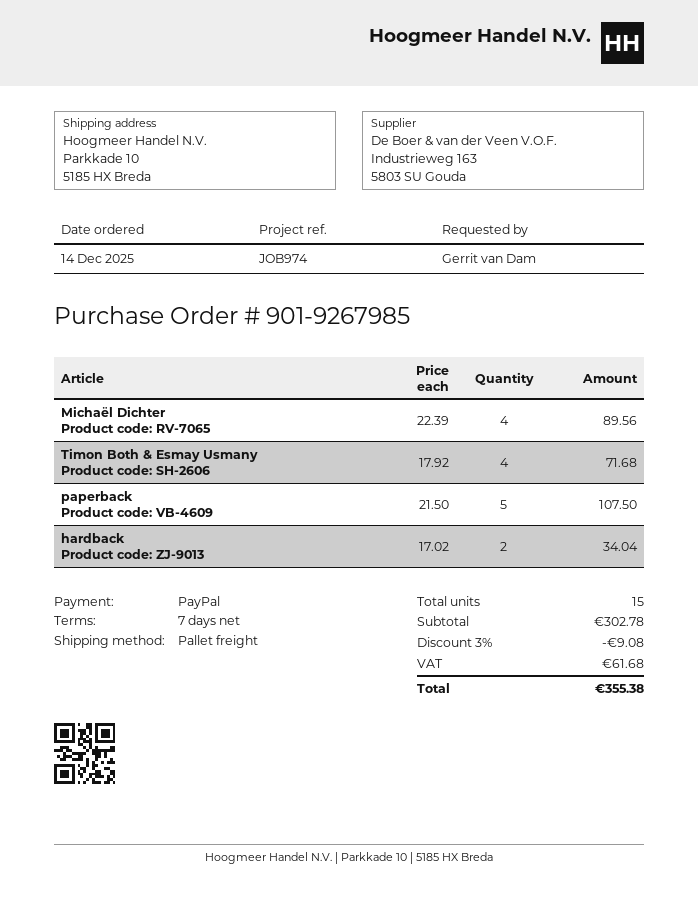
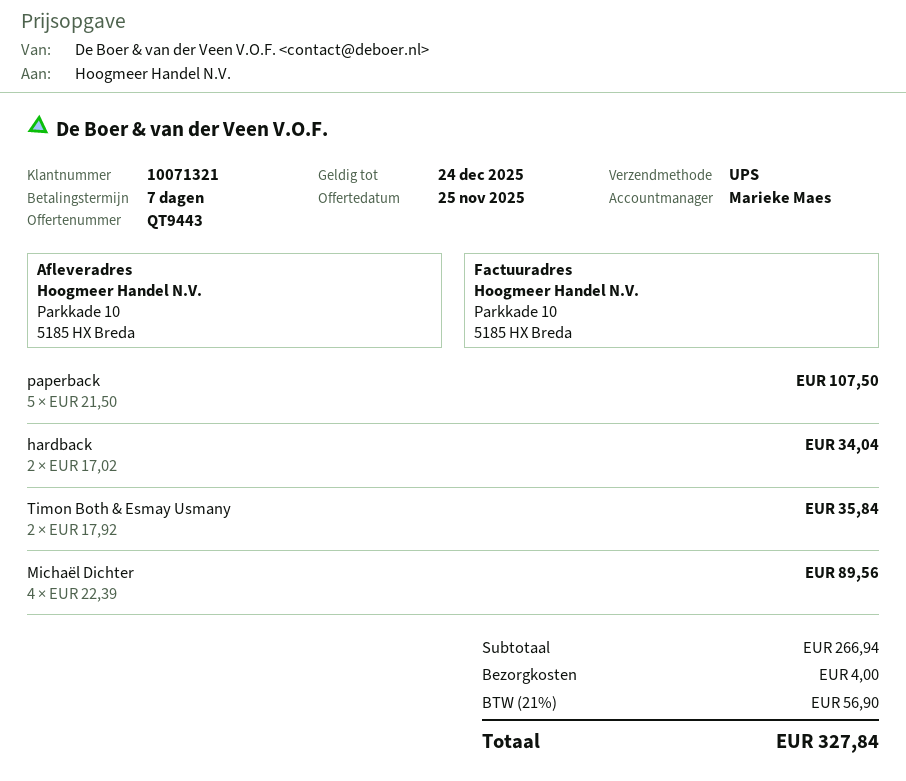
shipping method: pallet freight -> UPS
Timon Both & Esmay Usmany: 4 x 17.92 = 71.68 -> 2 x 17.92 = 35.84
subtotal: 302.78 -> 266.94
discount: 3% = 9.08 -> none
shipping: none -> 4.00
tax: 61.68 -> 56.90
total: 355.38 -> 327.84

